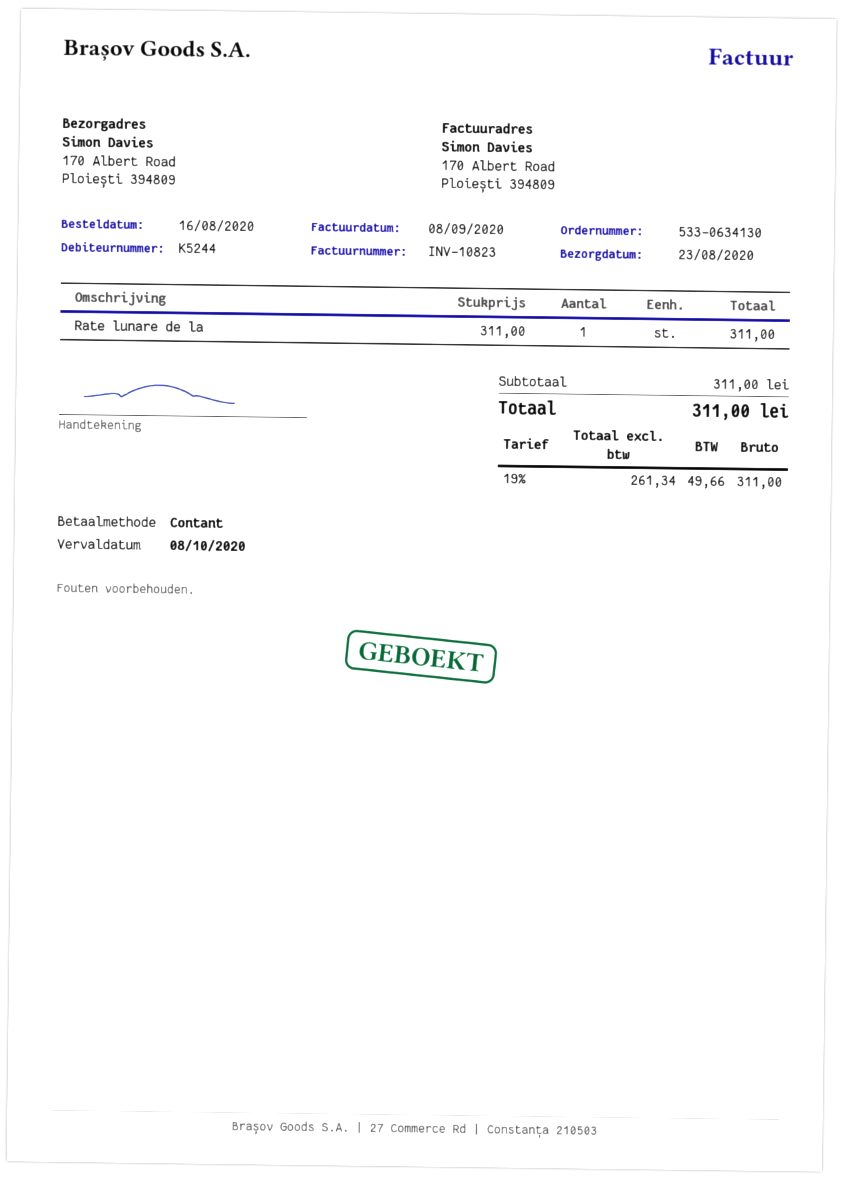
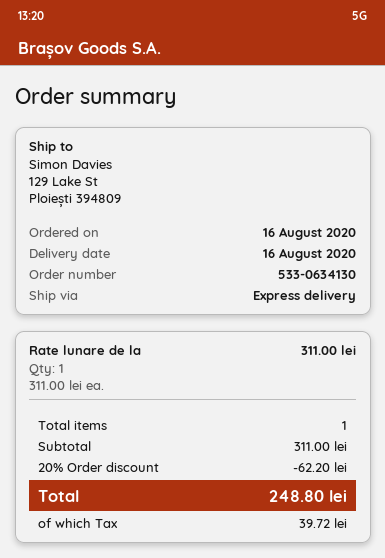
delivery date: 2020-08-23 -> 2020-08-16
ship to: 170 Albert Road, Ploiești 394809 -> 129 Lake St, Ploiești 394809
discount: none -> 20% = 62.20
tax: 49.66 -> 39.72
total: 311.00 -> 248.80

